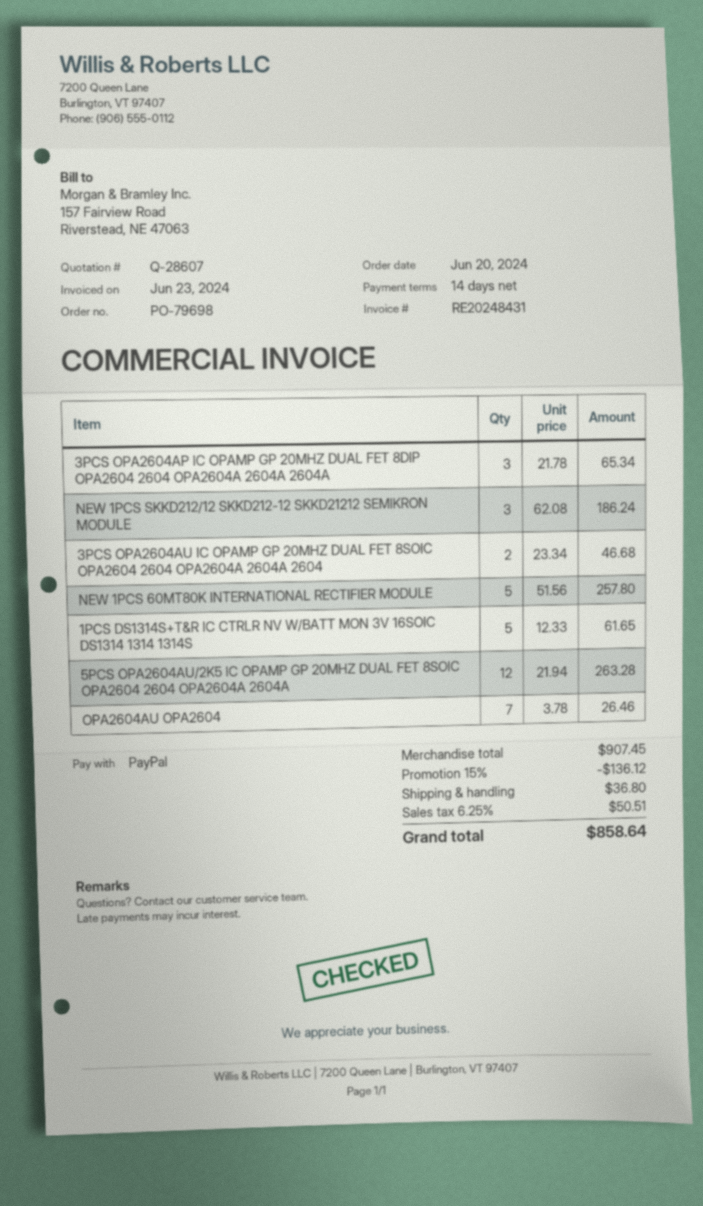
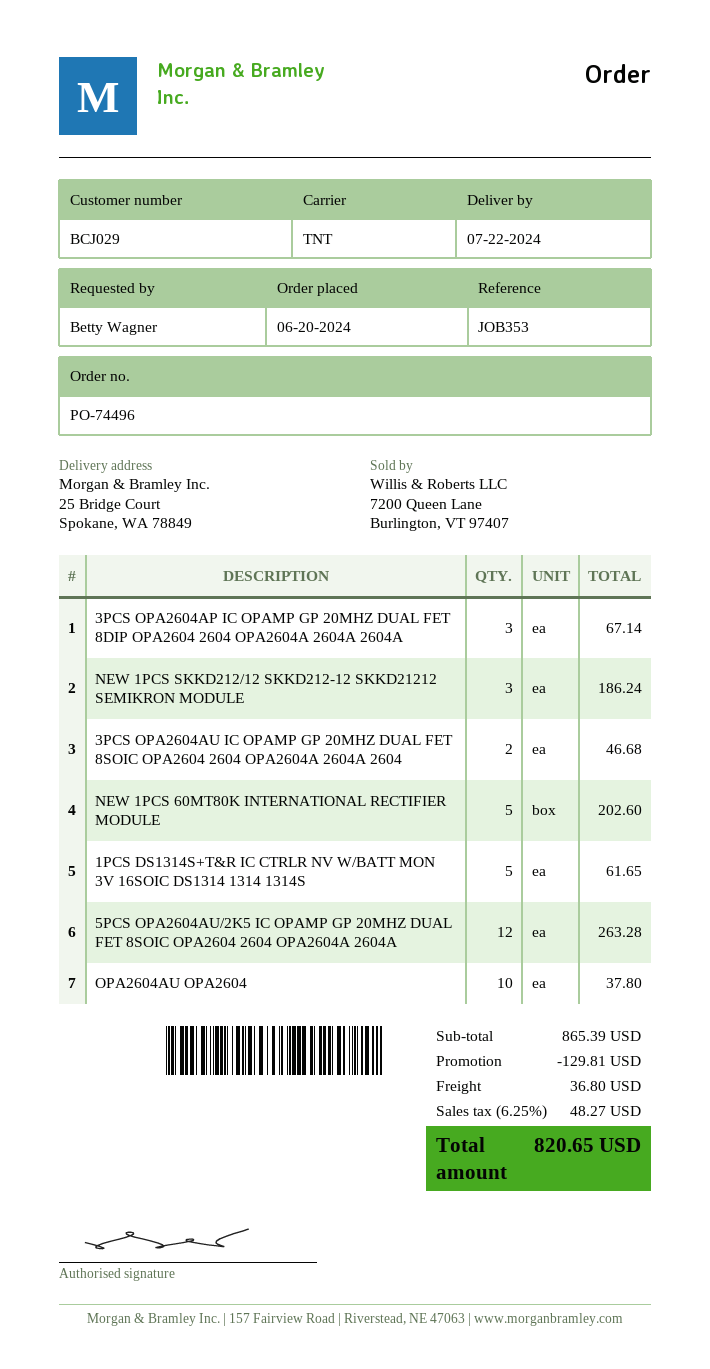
order number: PO-79698 -> PO-74496
3PCS OPA2604AP IC OPAMP GP 20MHZ DUAL FET 8DIP OPA2604 2604 OPA2604A 2604A 2604A: 3 for 65.34 -> 3 for 67.14
NEW 1PCS 60MT80K INTERNATIONAL RECTIFIER MODULE: 5 for 257.80 -> 5 for 202.60
OPA2604AU OPA2604: 7 for 26.46 -> 10 for 37.80
subtotal: 907.45 -> 865.39
discount: 136.12 -> 129.81
tax: 6.25% = 50.51 -> 6.25% = 48.27
total: 858.64 -> 820.65

